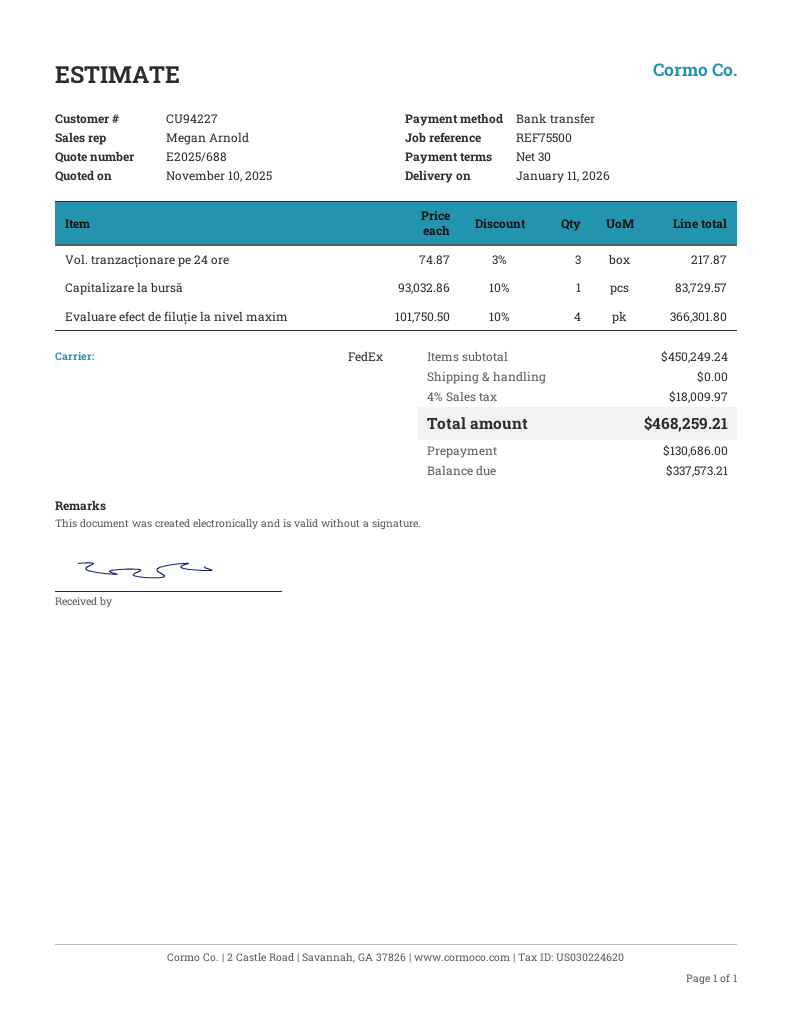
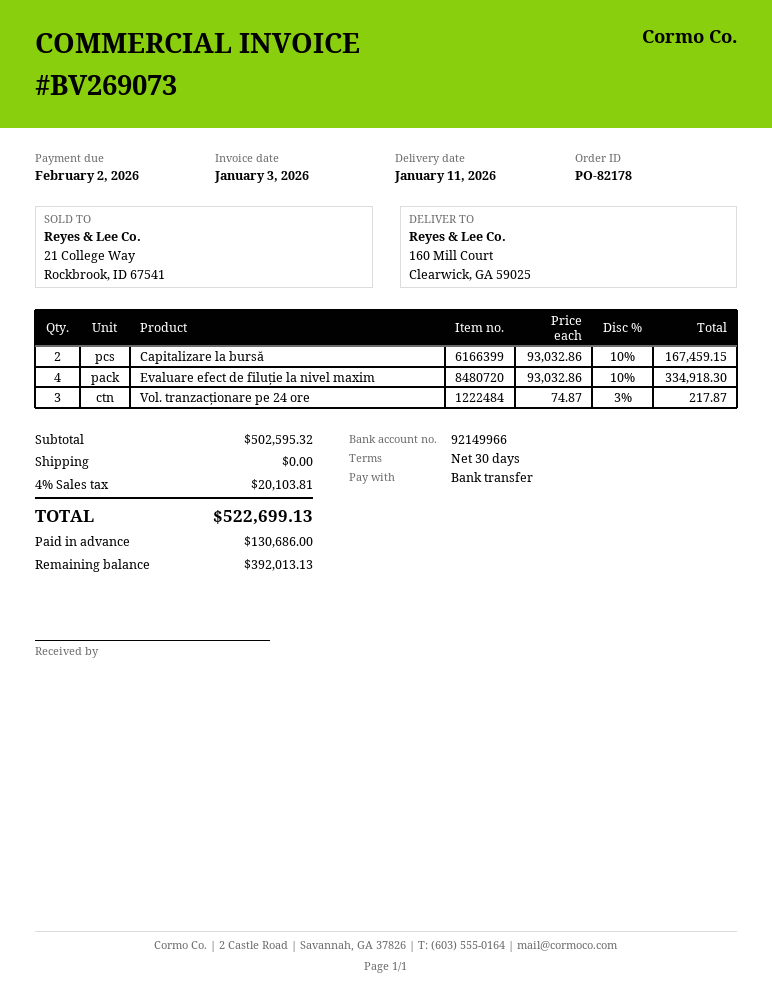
Capitalizare la bursă: 1 x 93032.86 - 10% = 83729.57 -> 2 x 93032.86 - 10% = 167459.15
Evaluare efect de filuție la nivel maxim: 4 x 101750.50 - 10% = 366301.80 -> 4 x 93032.86 - 10% = 334918.30
subtotal: 450249.24 -> 502595.32
tax: 4% = 18009.97 -> 4% = 20103.81
total: 468259.21 -> 522699.13
balance: 337573.21 -> 392013.13

